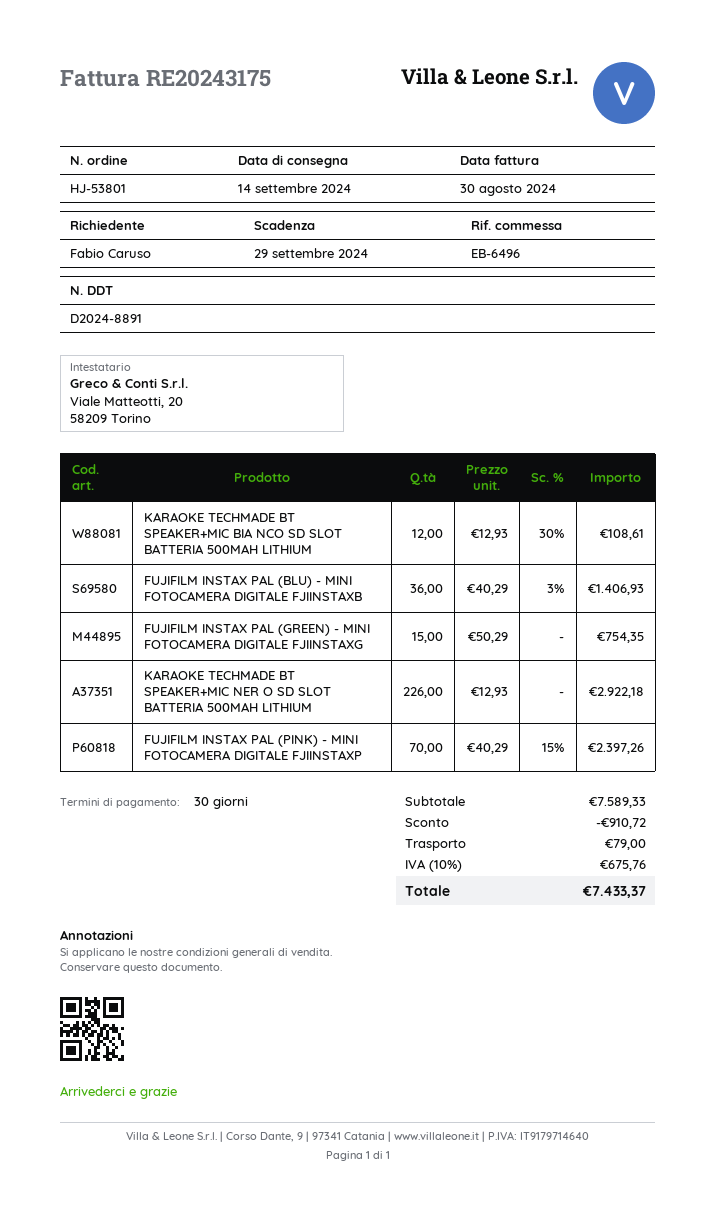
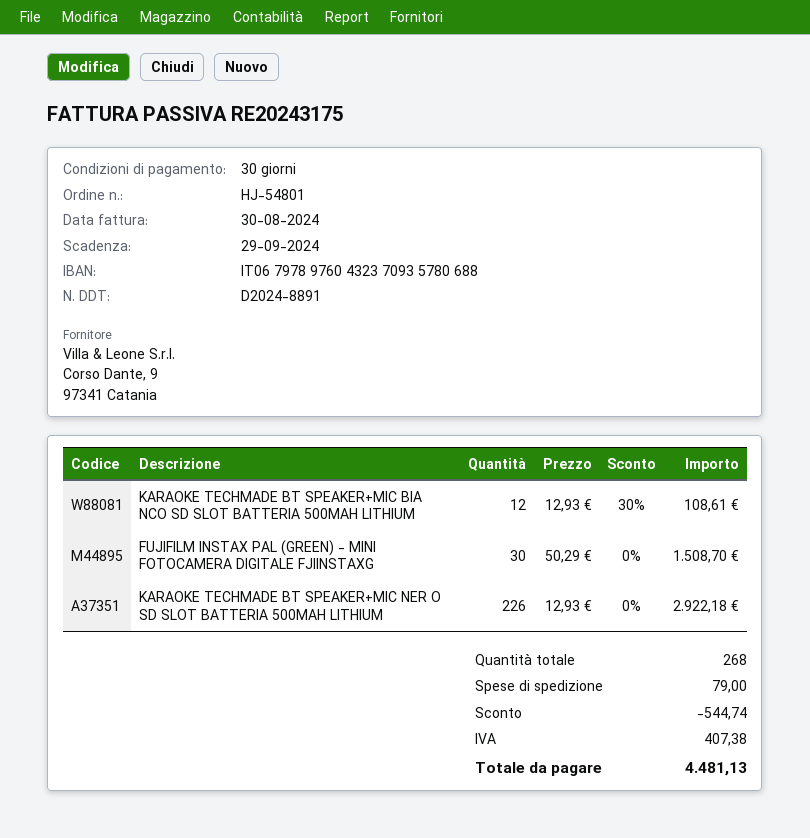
order number: HJ-53801 -> HJ-54801
FUJIFILM INSTAX PAL (BLU) - MINI FOTOCAMERA DIGITALE FJIINSTAXB: 36 x 40.29 - 3% = 1406.93 -> none
FUJIFILM INSTAX PAL (GREEN) - MINI FOTOCAMERA DIGITALE FJIINSTAXG: 15 x 50.29 = 754.35 -> 30 x 50.29 = 1508.70
FUJIFILM INSTAX PAL (PINK) - MINI FOTOCAMERA DIGITALE FJIINSTAXP: 70 x 40.29 - 15% = 2397.26 -> none
discount: 910.72 -> 544.74
tax: 675.76 -> 407.38
total: 7433.37 -> 4481.13

